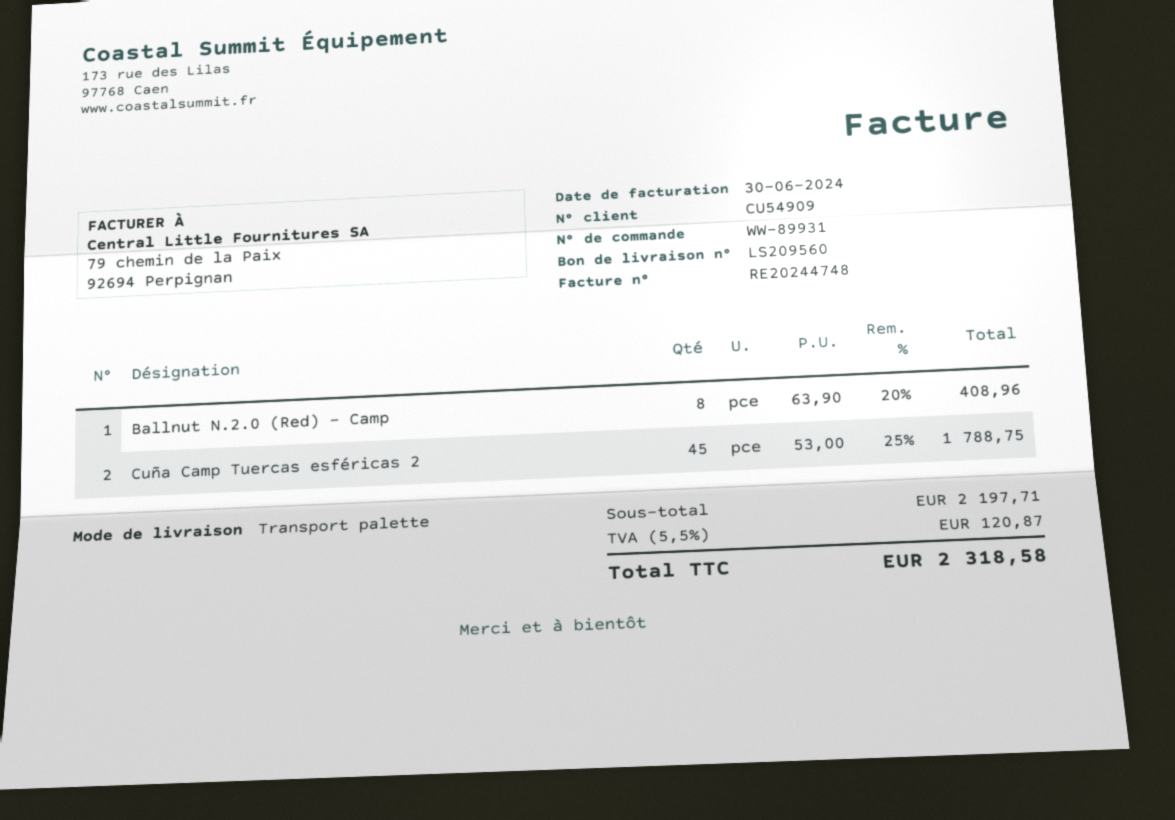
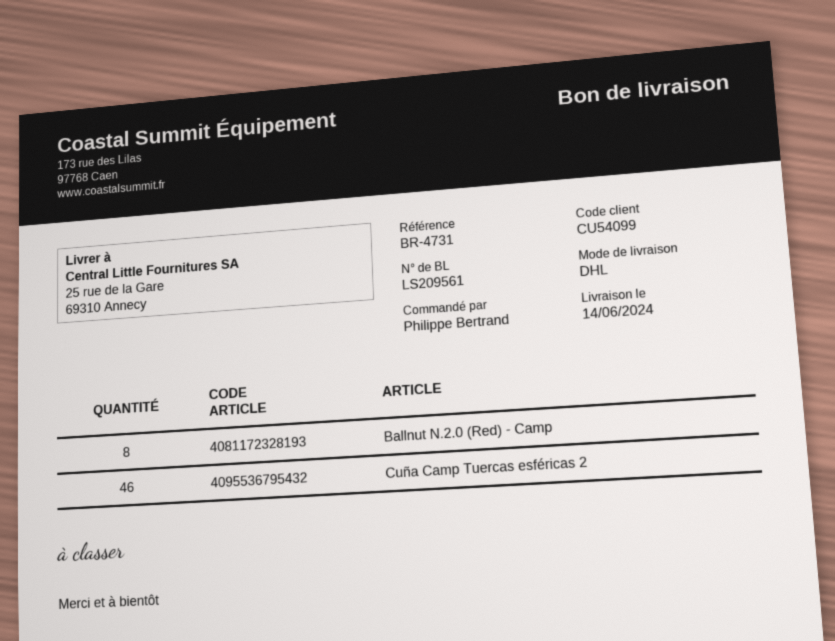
delivery note number: LS209560 -> LS209561
customer number: CU54909 -> CU54099
shipping method: pallet freight -> DHL
Cuña Camp Tuercas esféricas 2: 45 -> 46

